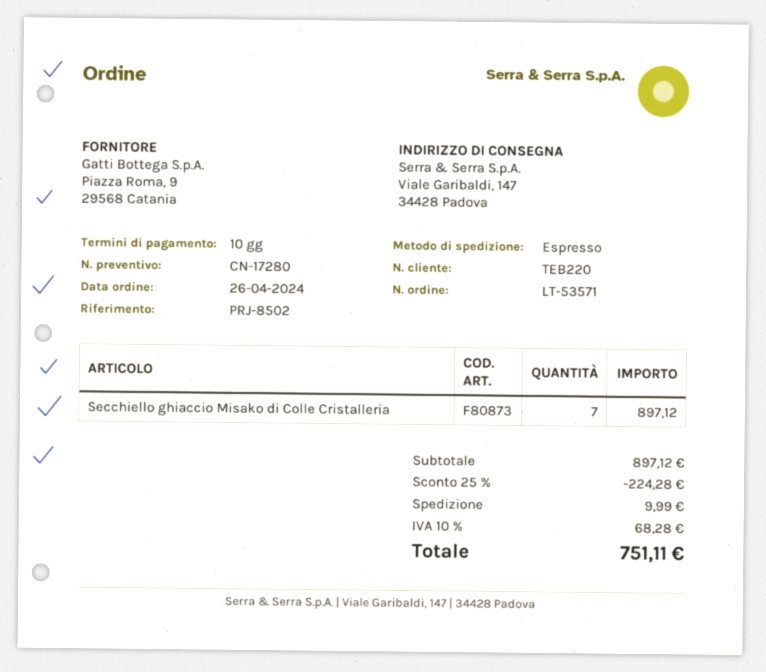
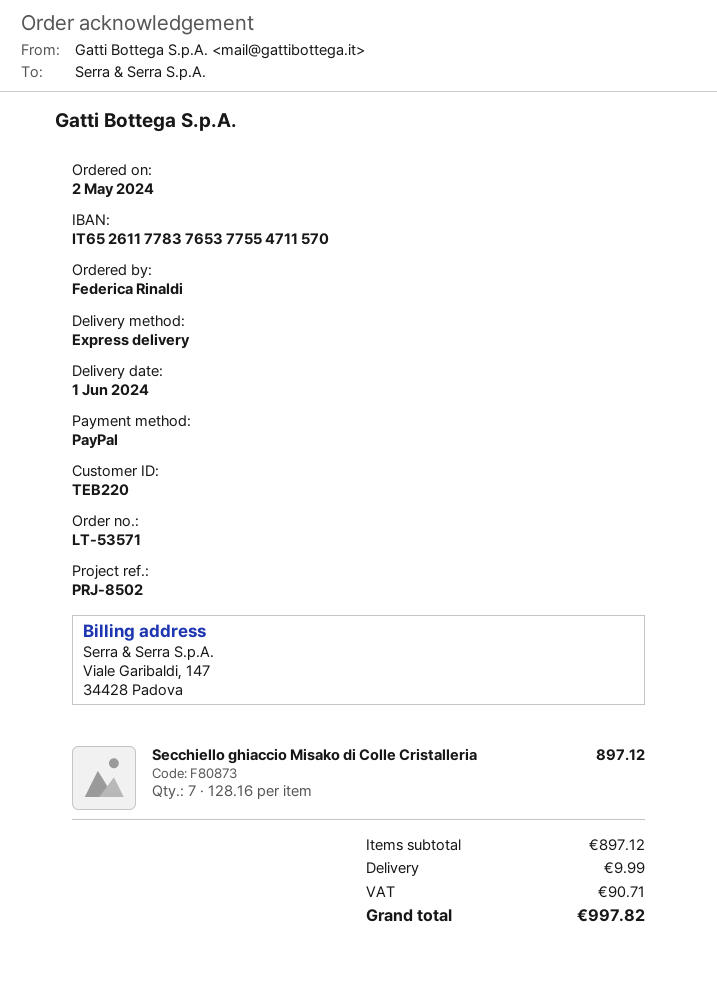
order date: 2024-04-26 -> 2024-05-02
discount: 25% = 224.28 -> none
tax: 68.28 -> 90.71
total: 751.11 -> 997.82

